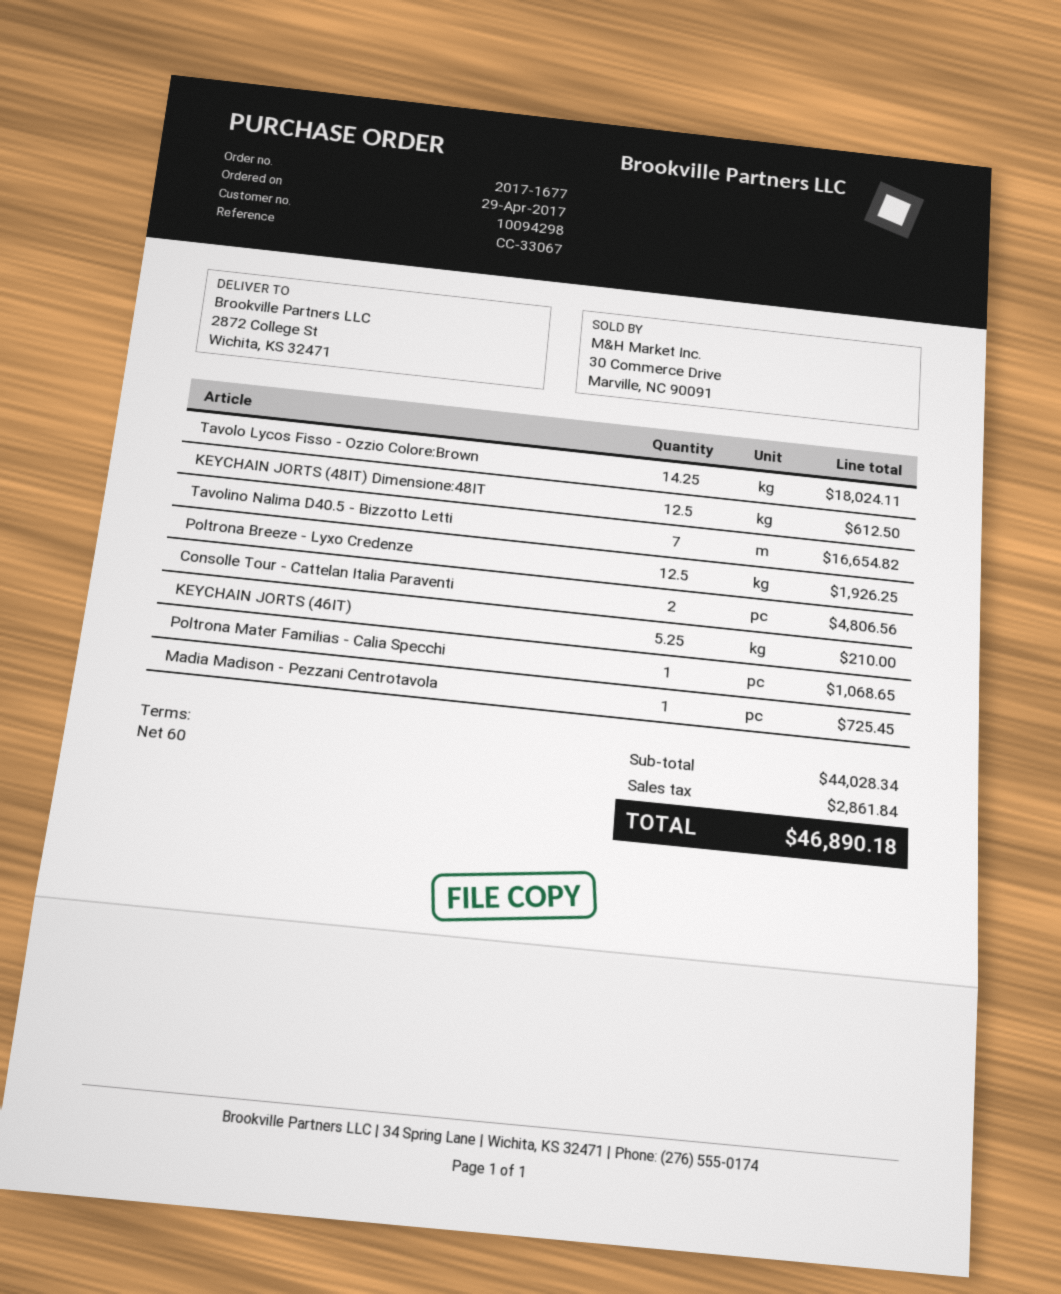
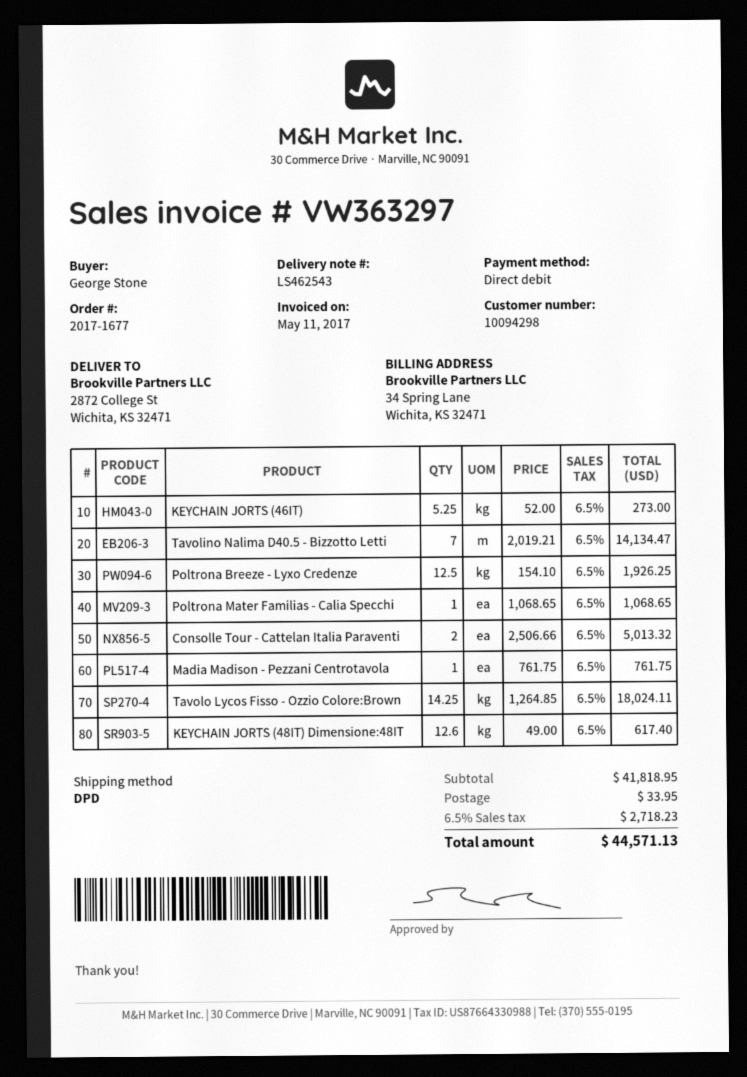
KEYCHAIN JORTS (48IT) Dimensione:48IT: 12.5 for 612.50 -> 12.6 for 617.40
Tavolino Nalima D40.5 - Bizzotto Letti: 7 for 16654.82 -> 7 for 14134.47
Consolle Tour - Cattelan Italia Paraventi: 2 for 4806.56 -> 2 for 5013.32
KEYCHAIN JORTS (46IT): 5.25 for 210.00 -> 5.25 for 273.00
Madia Madison - Pezzani Centrotavola: 1 for 725.45 -> 1 for 761.75
subtotal: 44028.34 -> 41818.95
shipping: none -> 33.95
tax: 2861.84 -> 2718.23
total: 46890.18 -> 44571.13

